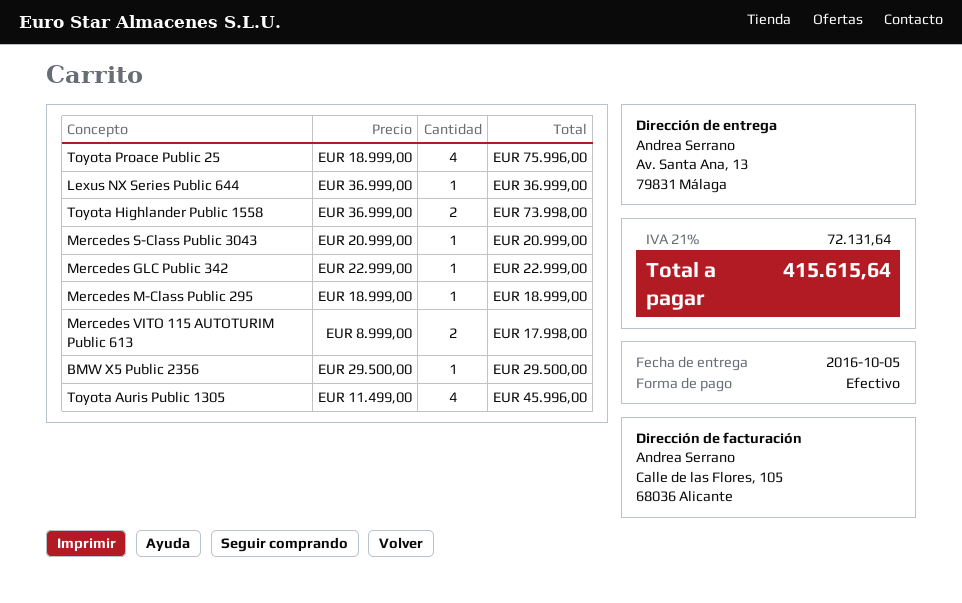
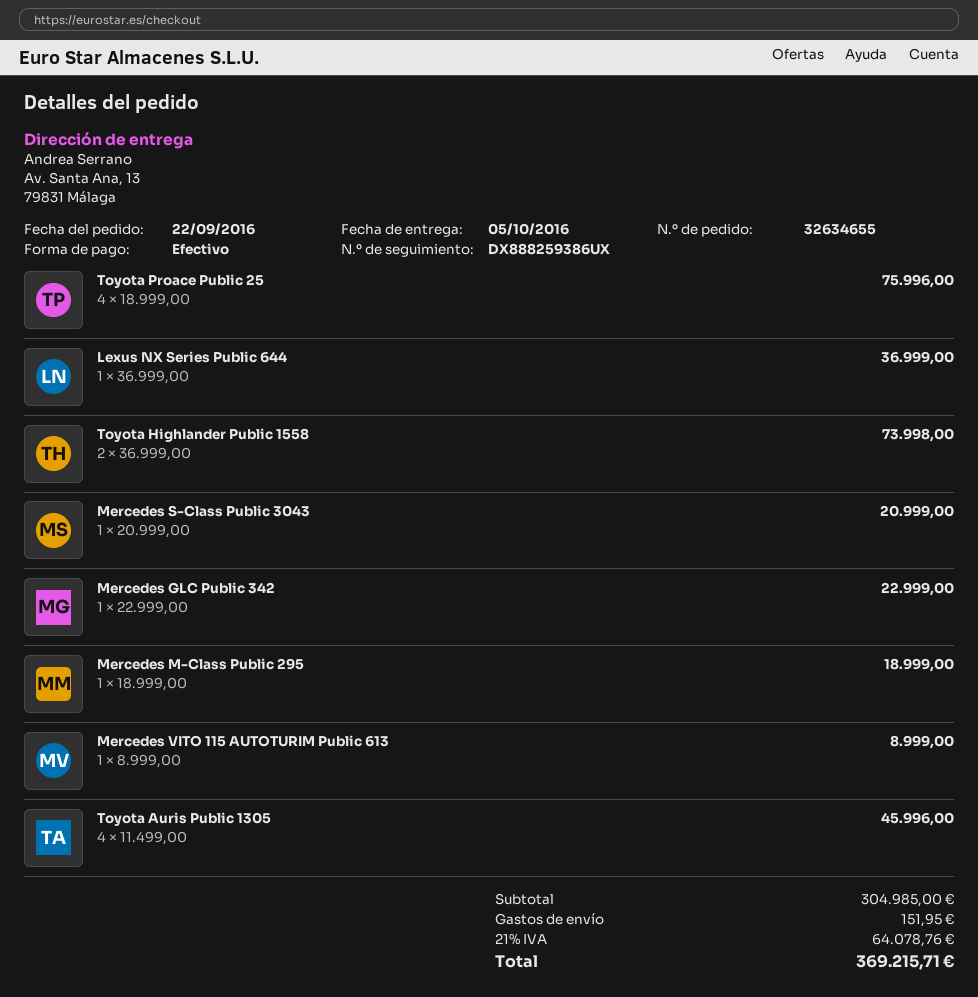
Mercedes VITO 115 AUTOTURIM Public 613: 2 x 8999.00 = 17998.00 -> 1 x 8999.00 = 8999.00
BMW X5 Public 2356: 1 x 29500.00 = 29500.00 -> none
shipping: none -> 151.95
tax: 21% = 72131.64 -> 21% = 64078.76
total: 415615.64 -> 369215.71

